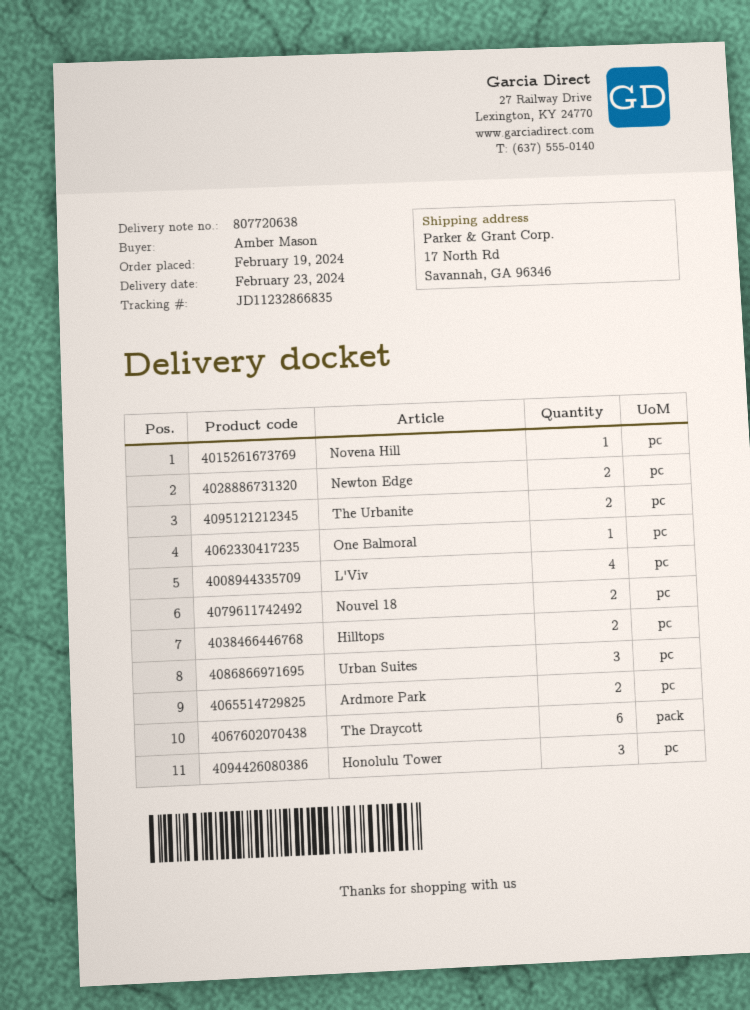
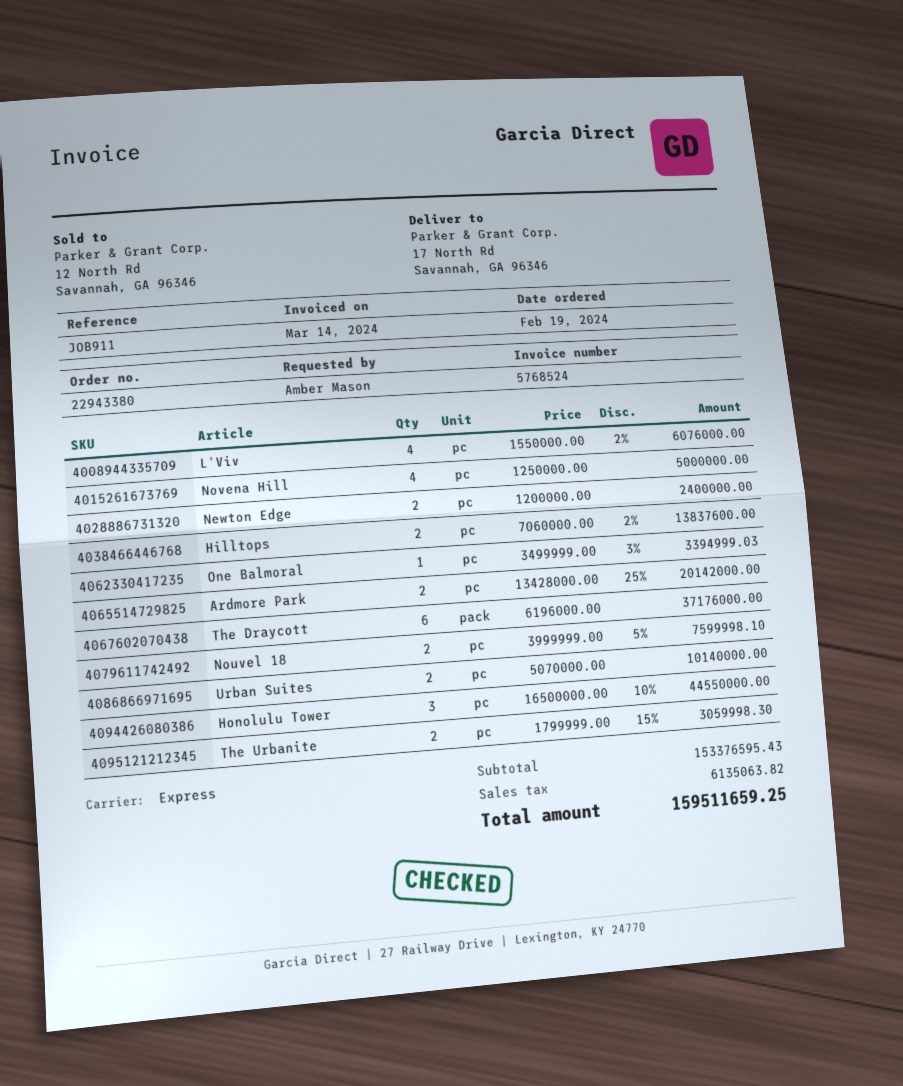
Novena Hill: 1 -> 4
Urban Suites: 3 -> 2

